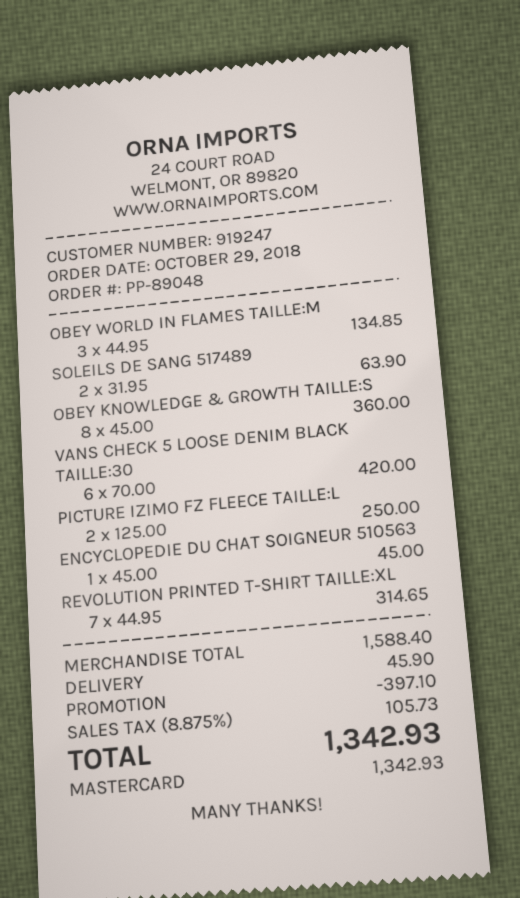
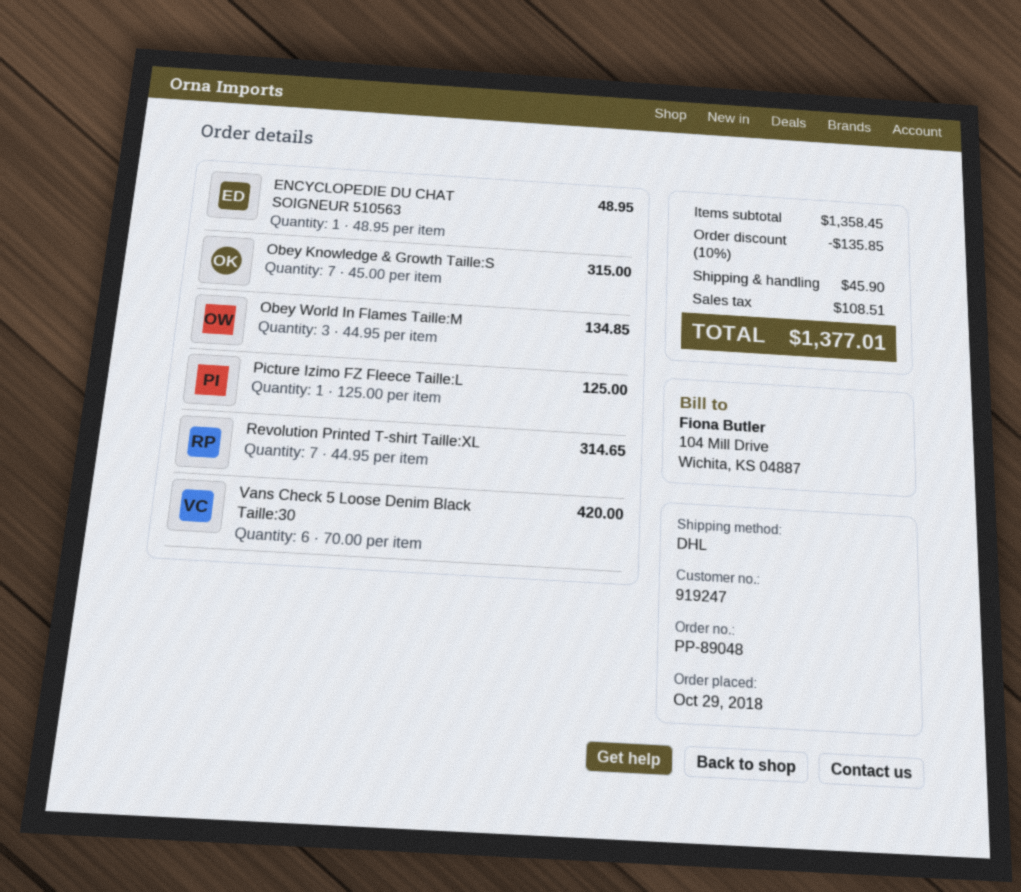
SOLEILS DE SANG 517489: 2 x 31.95 = 63.90 -> none
OBEY KNOWLEDGE & GROWTH TAILLE:S: 8 x 45.00 = 360.00 -> 7 x 45.00 = 315.00
PICTURE IZIMO FZ FLEECE TAILLE:L: 2 x 125.00 = 250.00 -> 1 x 125.00 = 125.00
ENCYCLOPEDIE DU CHAT SOIGNEUR 510563: 1 x 45.00 = 45.00 -> 1 x 48.95 = 48.95
subtotal: 1588.40 -> 1358.45
discount: 397.10 -> 135.85
tax: 105.73 -> 108.51
total: 1342.93 -> 1377.01

